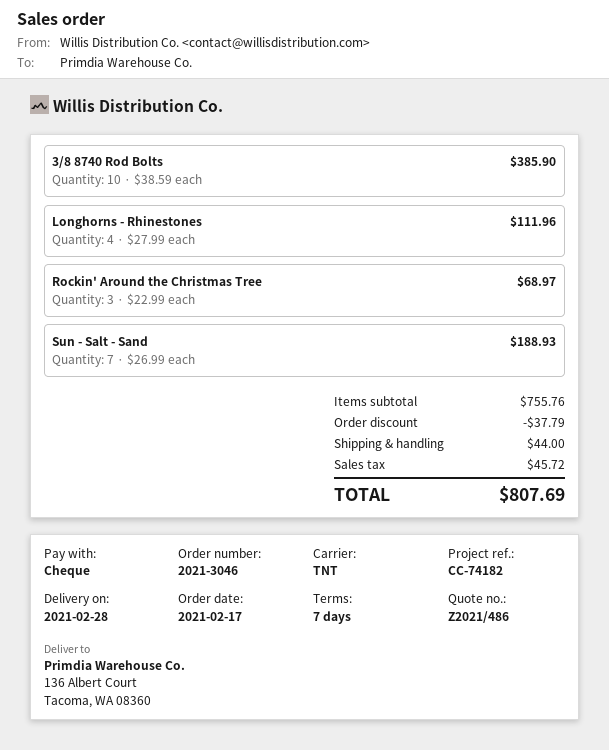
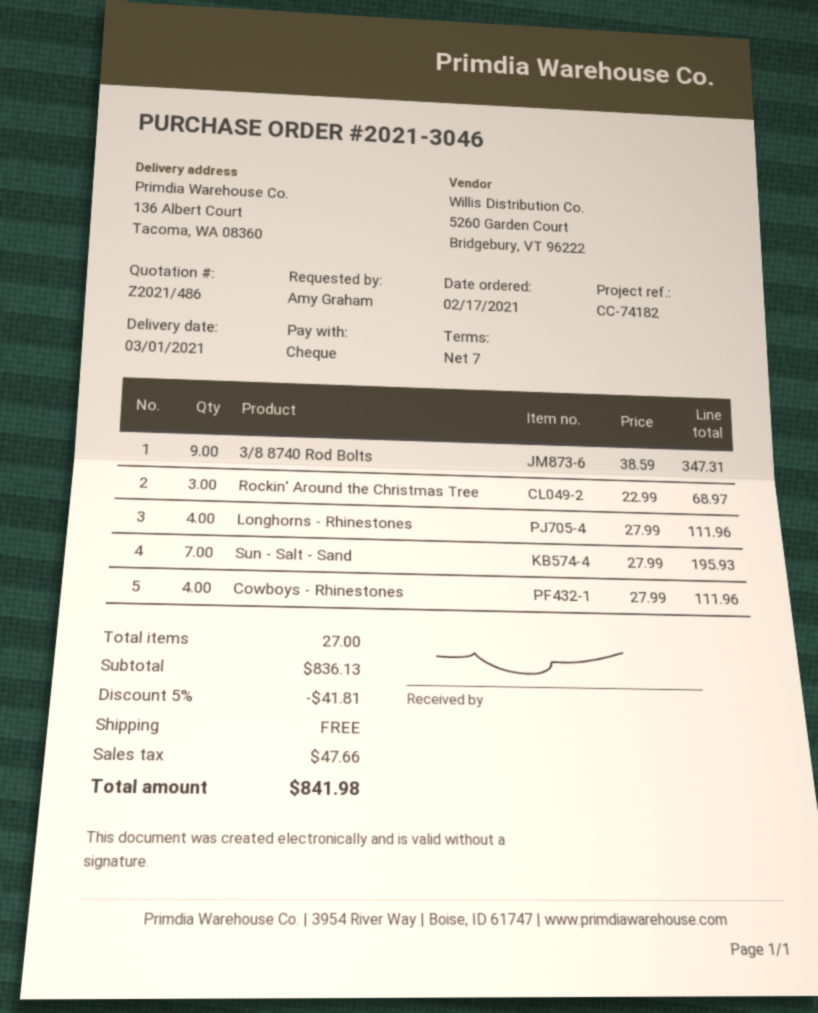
delivery date: 2021-02-28 -> 2021-03-01
3/8 8740 Rod Bolts: 10 x 38.59 = 385.90 -> 9 x 38.59 = 347.31
Sun - Salt - Sand: 7 x 26.99 = 188.93 -> 7 x 27.99 = 195.93
Cowboys - Rhinestones: none -> 4 x 27.99 = 111.96
subtotal: 755.76 -> 836.13
discount: 37.79 -> 41.81
shipping: 44.00 -> 0.00
tax: 45.72 -> 47.66
total: 807.69 -> 841.98

